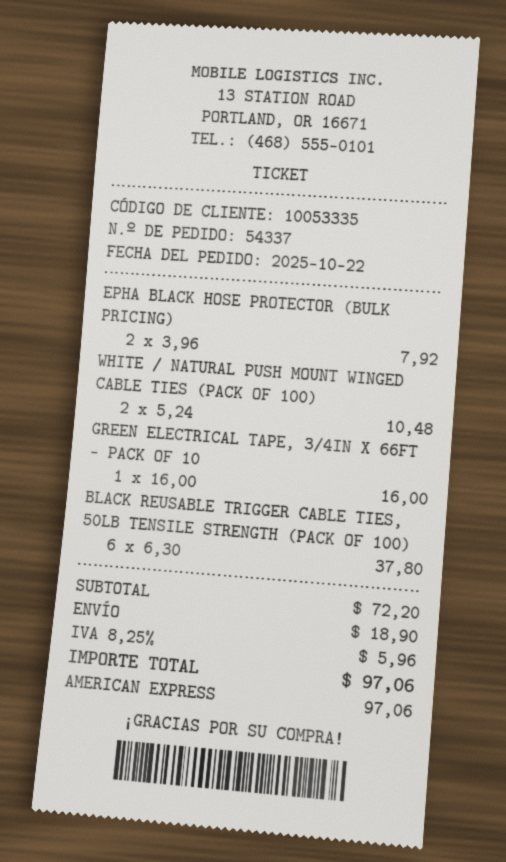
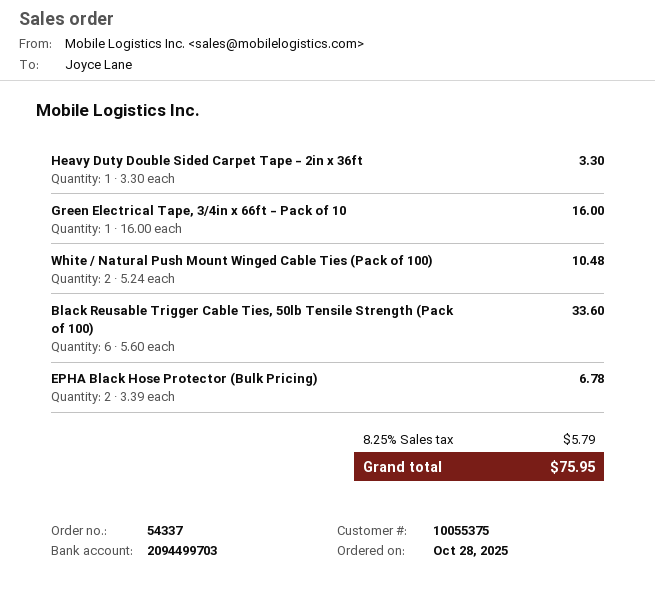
order date: 2025-10-22 -> 2025-10-28
customer number: 10053335 -> 10055375
EPHA BLACK HOSE PROTECTOR (BULK PRICING): 2 x 3.96 = 7.92 -> 2 x 3.39 = 6.78
BLACK REUSABLE TRIGGER CABLE TIES, 50LB TENSILE STRENGTH (PACK OF 100): 6 x 6.30 = 37.80 -> 6 x 5.60 = 33.60
Heavy Duty Double Sided Carpet Tape - 2in x 36ft: none -> 1 x 3.30 = 3.30
shipping: 18.90 -> none
tax: 8.25% = 5.96 -> 8.25% = 5.79
total: 97.06 -> 75.95

